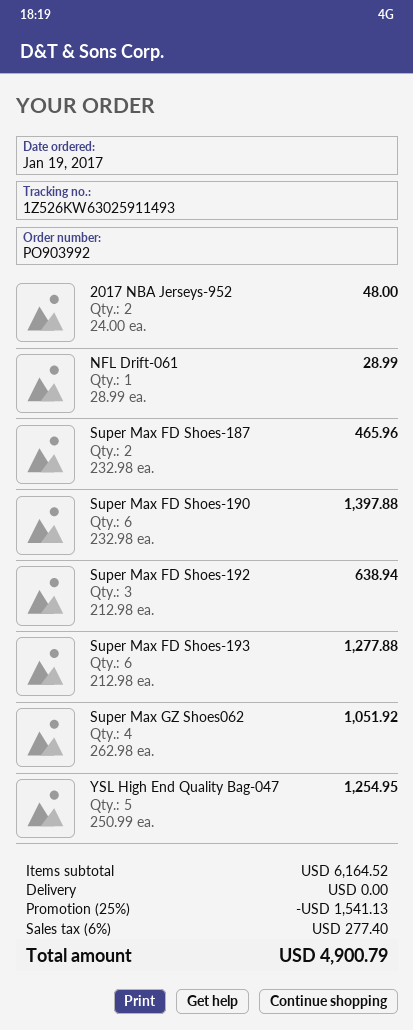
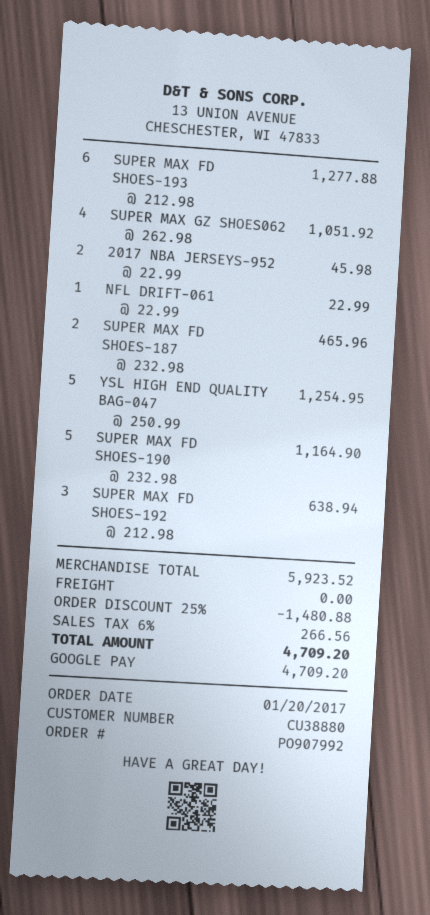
order number: PO903992 -> PO907992
order date: 2017-01-19 -> 2017-01-20
2017 NBA Jerseys-952: 2 x 24.00 = 48.00 -> 2 x 22.99 = 45.98
NFL Drift-061: 1 x 28.99 = 28.99 -> 1 x 22.99 = 22.99
Super Max FD Shoes-190: 6 x 232.98 = 1397.88 -> 5 x 232.98 = 1164.90
subtotal: 6164.52 -> 5923.52
discount: 25% = 1541.13 -> 25% = 1480.88
tax: 6% = 277.40 -> 6% = 266.56
total: 4900.79 -> 4709.20

